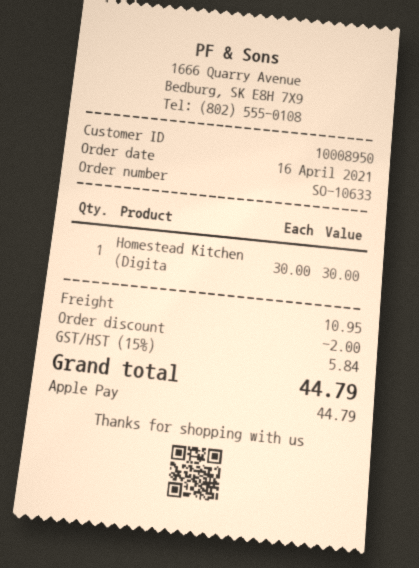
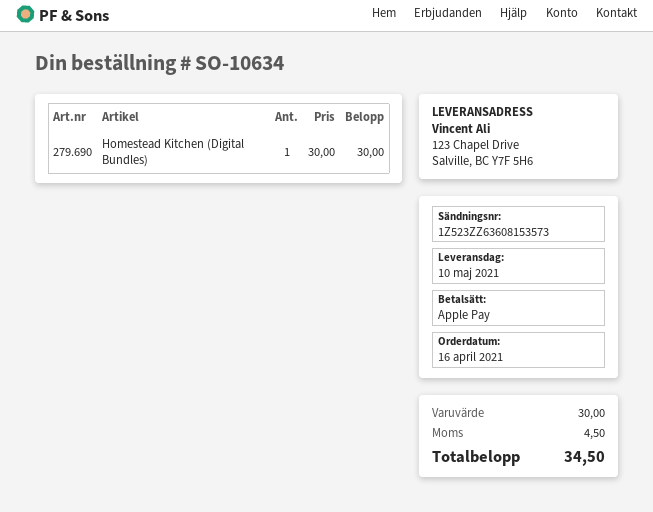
order number: SO-10633 -> SO-10634
discount: 2.00 -> none
shipping: 10.95 -> none
tax: 5.84 -> 4.50
total: 44.79 -> 34.50

